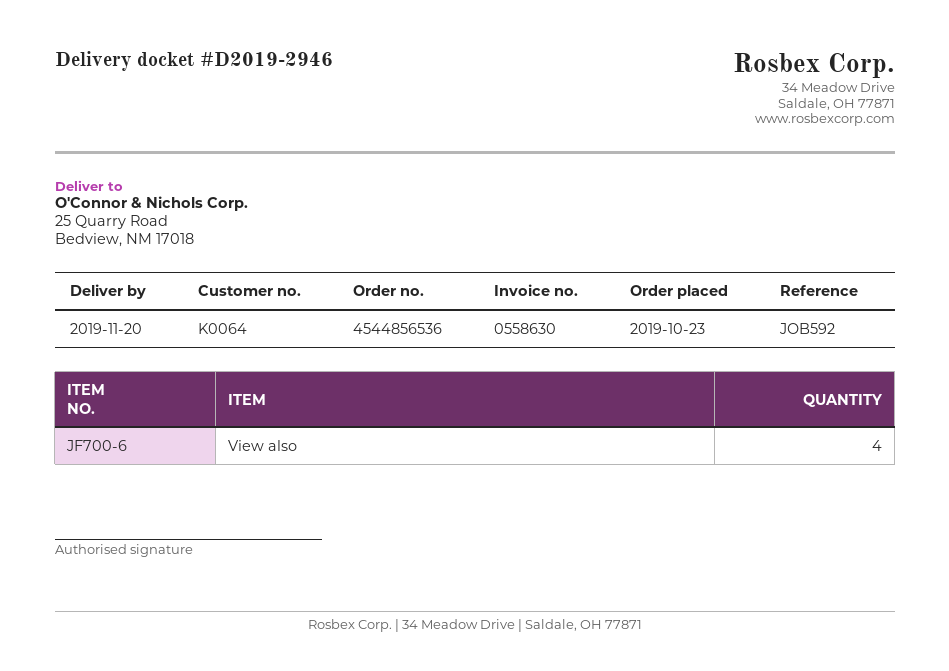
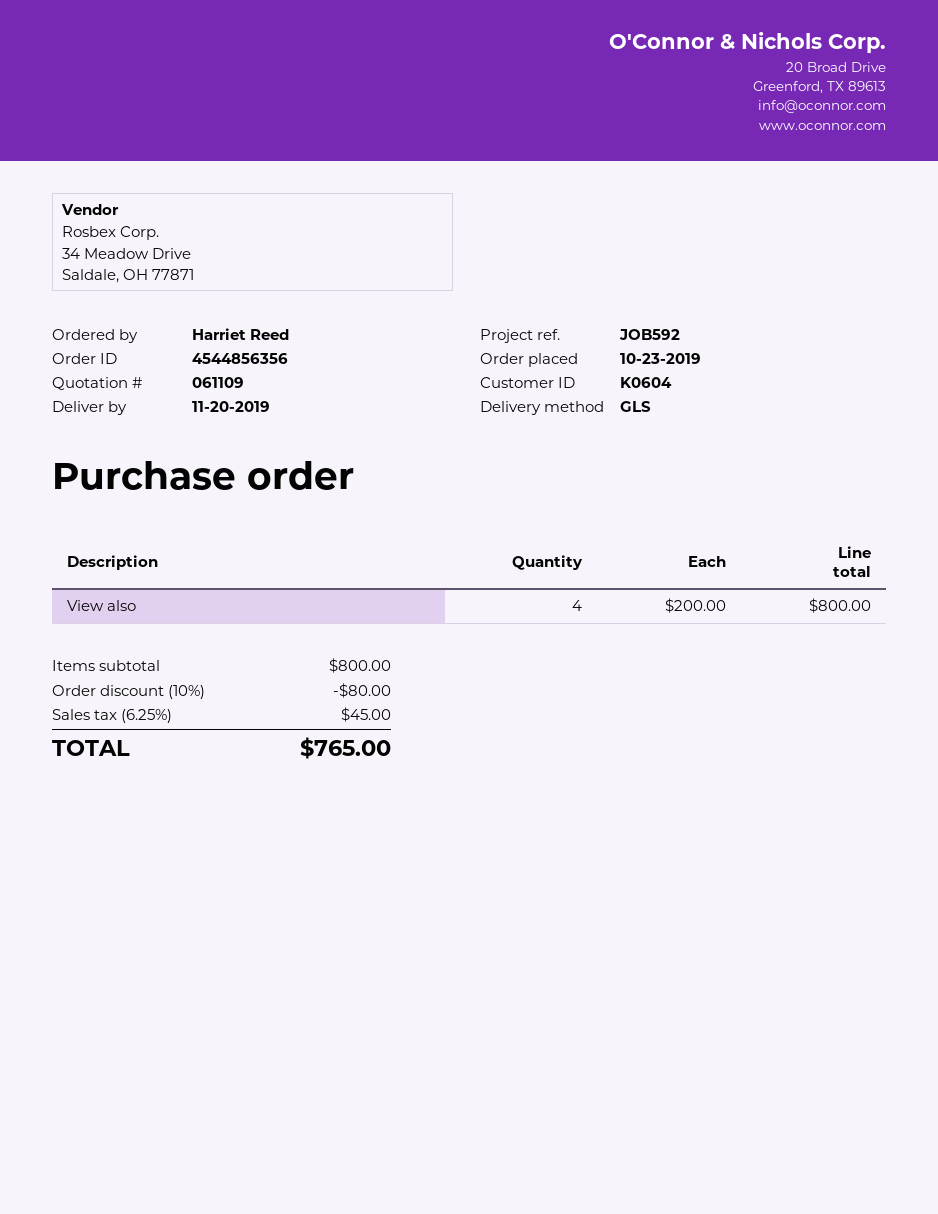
order number: 4544856536 -> 4544856356
customer number: K0064 -> K0604

